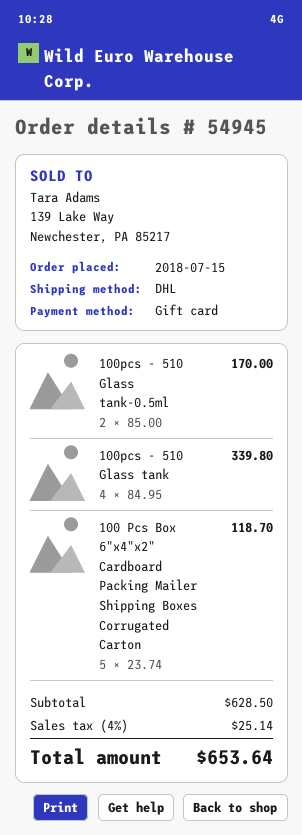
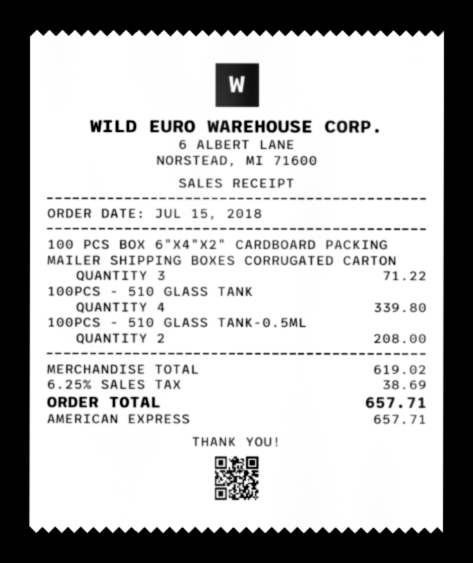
payment method: gift card -> American Express
100pcs - 510 Glass tank-0.5ml: 2 for 170.00 -> 2 for 208.00
100 Pcs Box 6"x4"x2" Cardboard Packing Mailer Shipping Boxes Corrugated Carton: 5 for 118.70 -> 3 for 71.22
subtotal: 628.50 -> 619.02
tax: 4% = 25.14 -> 6.25% = 38.69
total: 653.64 -> 657.71

